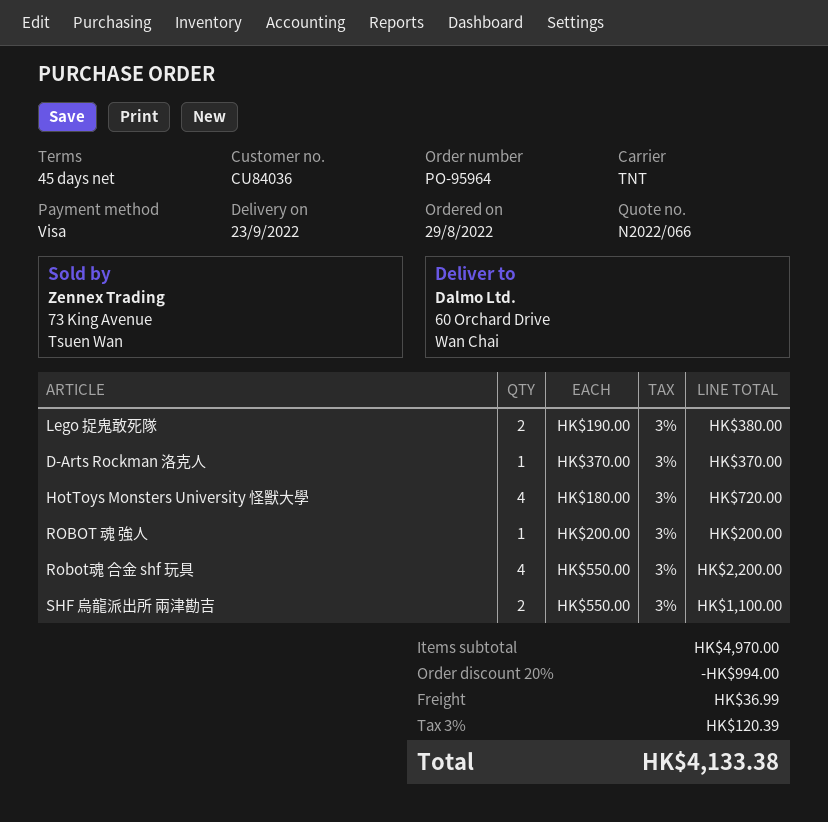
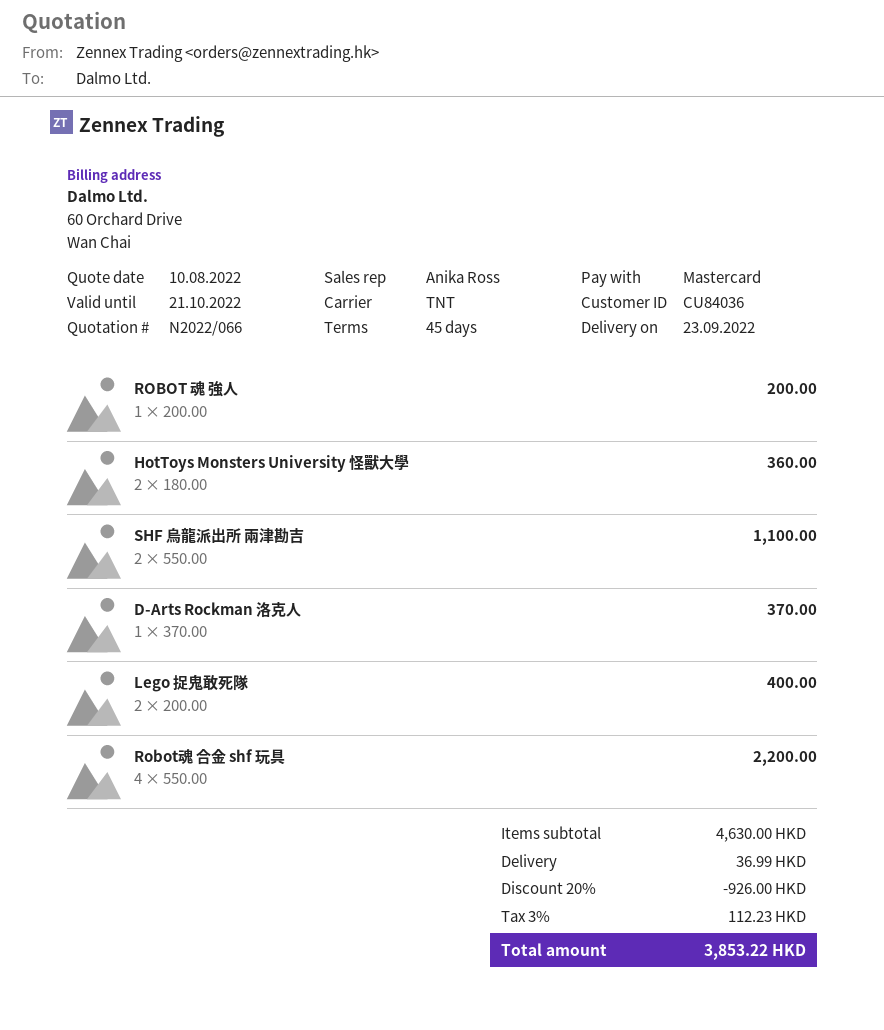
payment method: Visa -> Mastercard
Lego 捉鬼敢死隊: 2 x 190.00 = 380.00 -> 2 x 200.00 = 400.00
HotToys Monsters University 怪獸大學: 4 x 180.00 = 720.00 -> 2 x 180.00 = 360.00
subtotal: 4970.00 -> 4630.00
discount: 20% = 994.00 -> 20% = 926.00
tax: 3% = 120.39 -> 3% = 112.23
total: 4133.38 -> 3853.22

